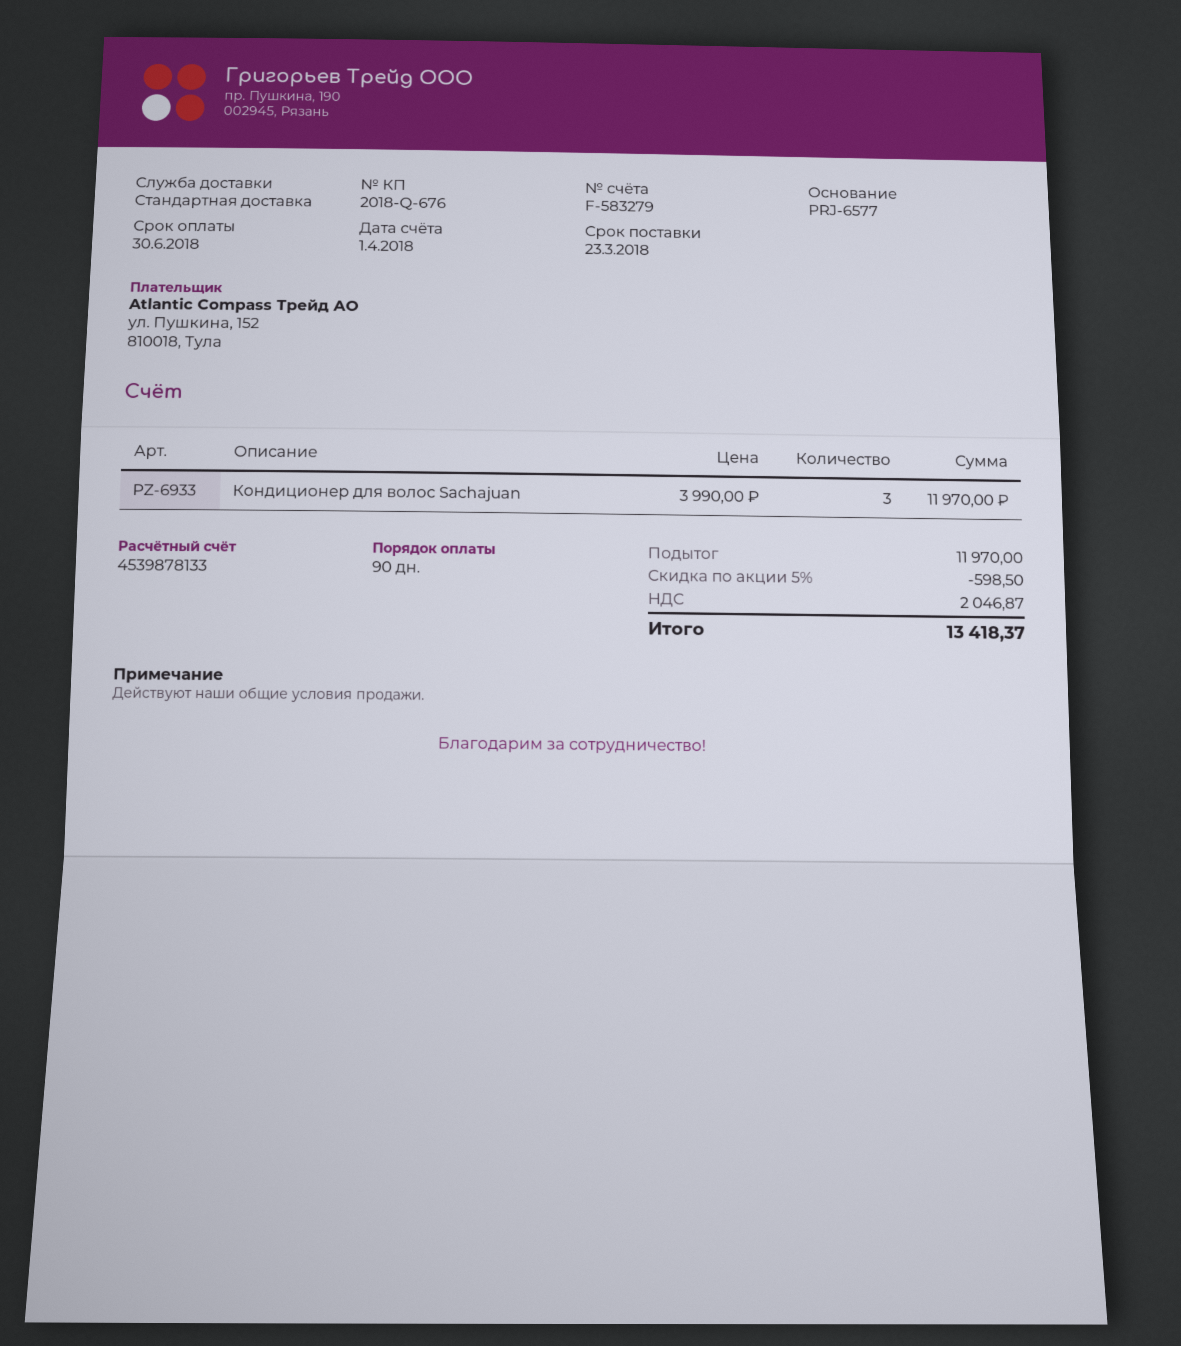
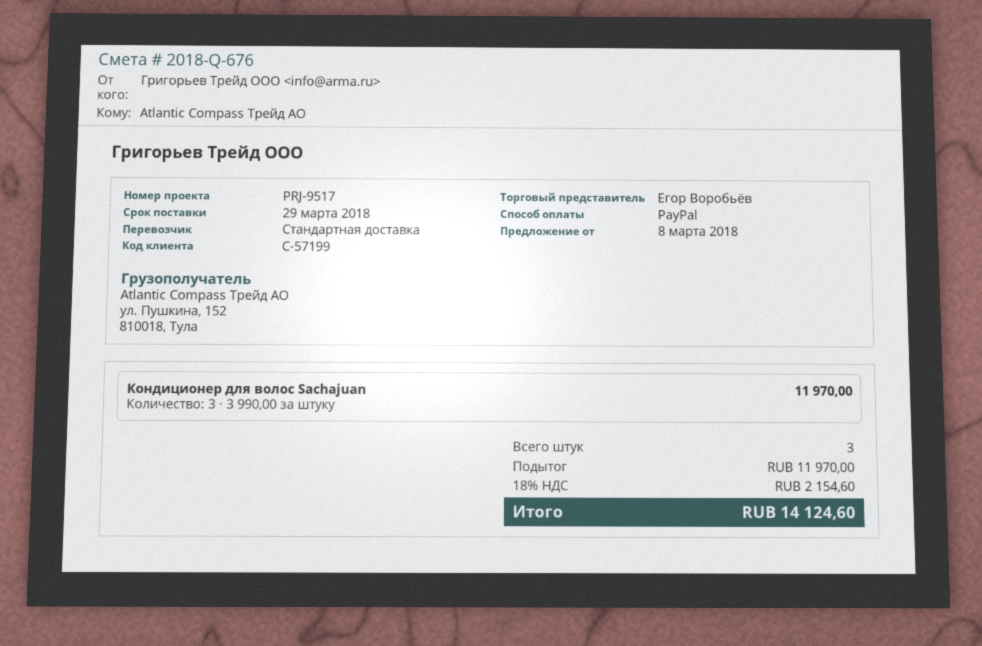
delivery date: 2018-03-23 -> 2018-03-29
reference: PRJ-6577 -> PRJ-9517
discount: 5% = 598.50 -> none
tax: 2046.87 -> 2154.60
total: 13418.37 -> 14124.60

